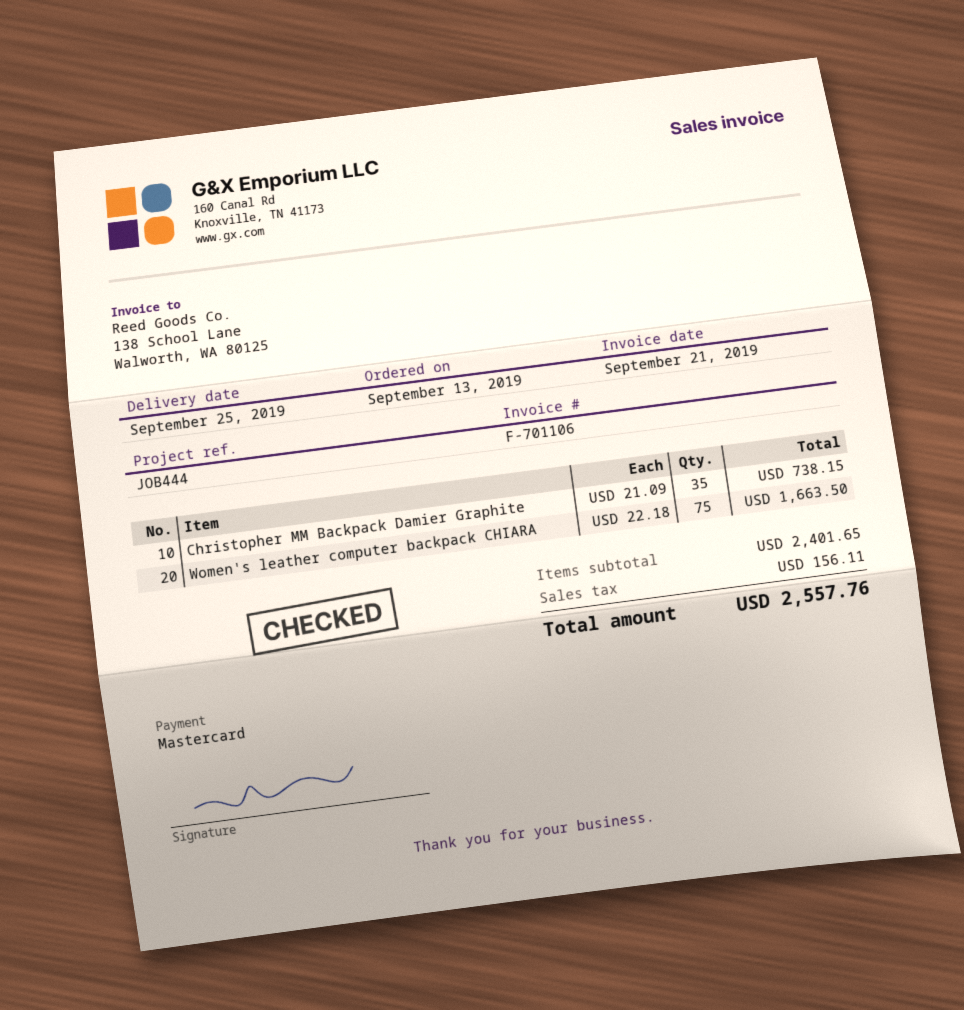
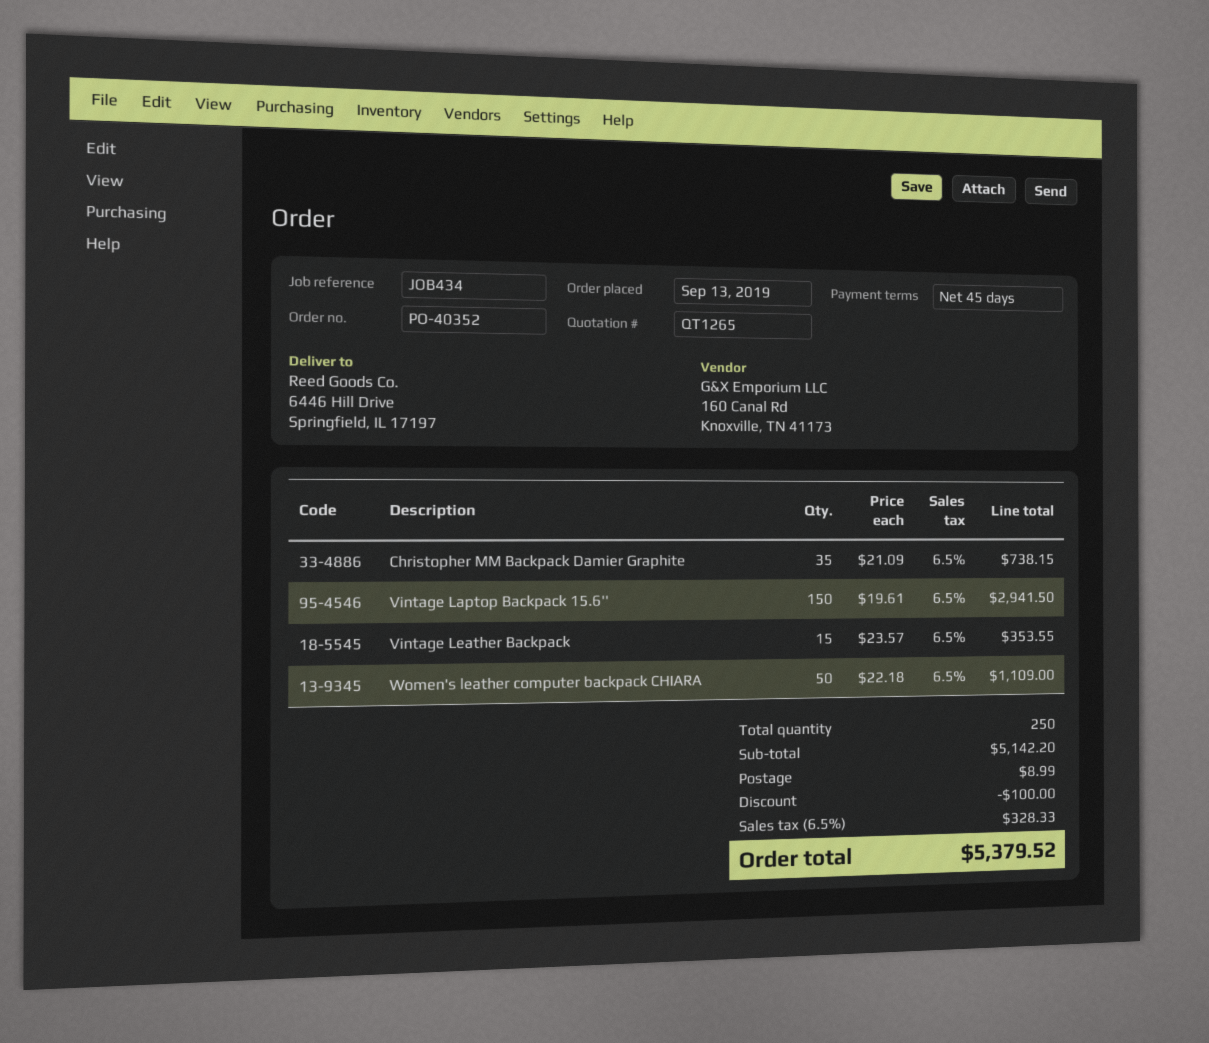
reference: JOB444 -> JOB434
Women's leather computer backpack CHIARA: 75 x 22.18 = 1663.50 -> 50 x 22.18 = 1109.00
Vintage Laptop Backpack 15.6'': none -> 150 x 19.61 = 2941.50
Vintage Leather Backpack: none -> 15 x 23.57 = 353.55
subtotal: 2401.65 -> 5142.20
discount: none -> 100.00
shipping: none -> 8.99
tax: 156.11 -> 328.33
total: 2557.76 -> 5379.52

